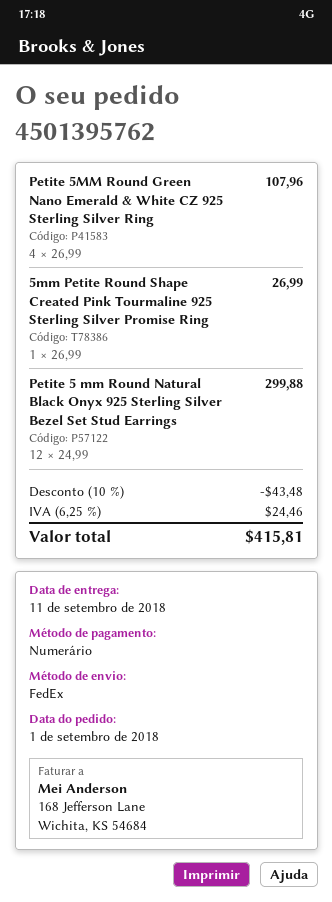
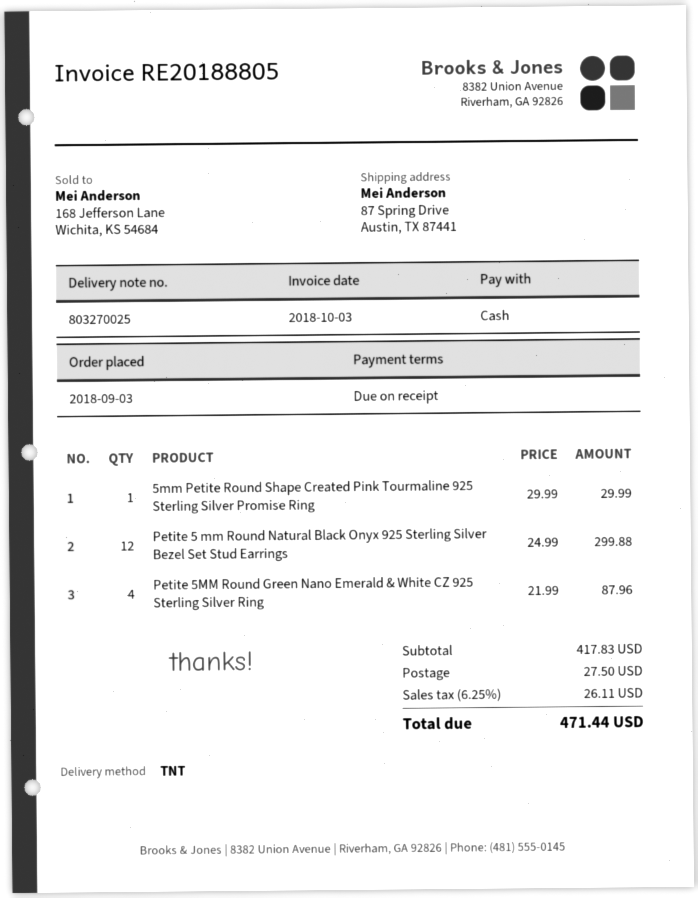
order date: 2018-09-01 -> 2018-09-03
shipping method: FedEx -> TNT
Petite 5MM Round Green Nano Emerald & White CZ 925 Sterling Silver Ring: 4 x 26.99 = 107.96 -> 4 x 21.99 = 87.96
5mm Petite Round Shape Created Pink Tourmaline 925 Sterling Silver Promise Ring: 1 x 26.99 = 26.99 -> 1 x 29.99 = 29.99
discount: 10% = 43.48 -> none
shipping: none -> 27.50
tax: 6.25% = 24.46 -> 6.25% = 26.11
total: 415.81 -> 471.44

